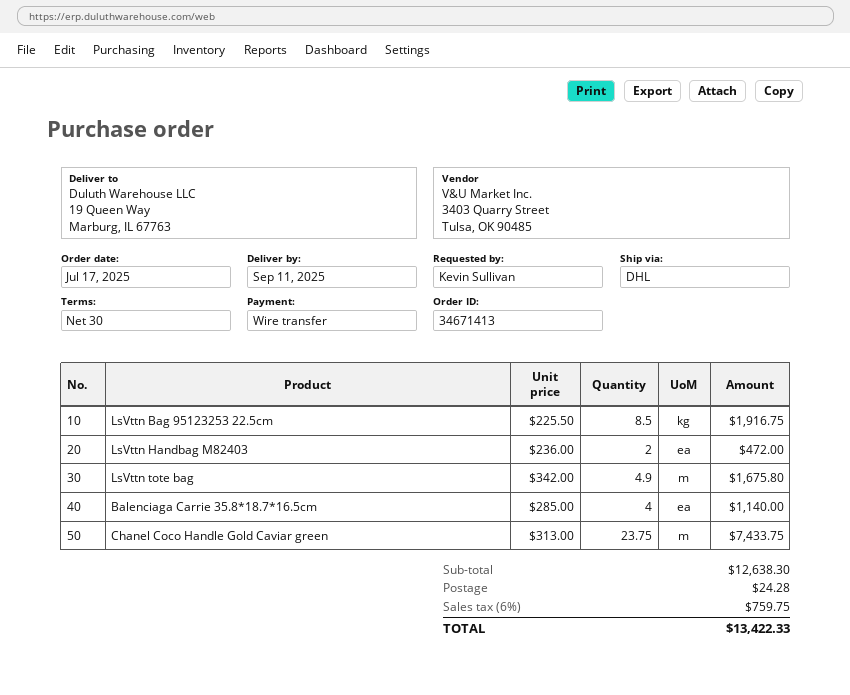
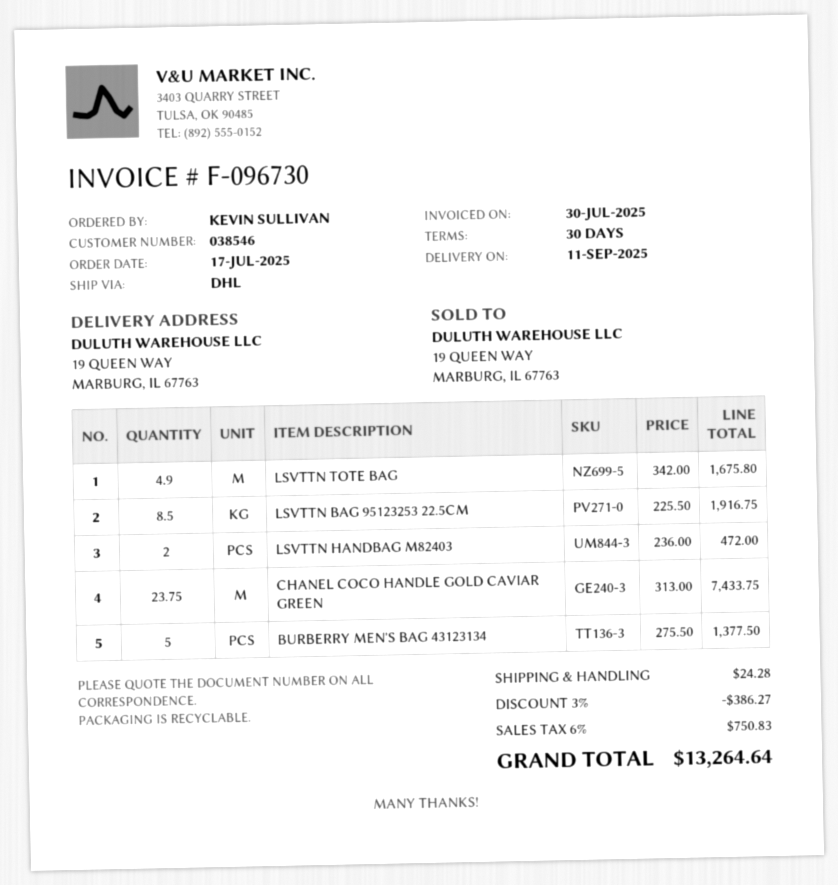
Balenciaga Carrie 35.8*18.7*16.5cm: 4 x 285.00 = 1140.00 -> none
BURBERRY MEN'S BAG 43123134: none -> 5 x 275.50 = 1377.50
discount: none -> 3% = 386.27
tax: 6% = 759.75 -> 6% = 750.83
total: 13422.33 -> 13264.64

